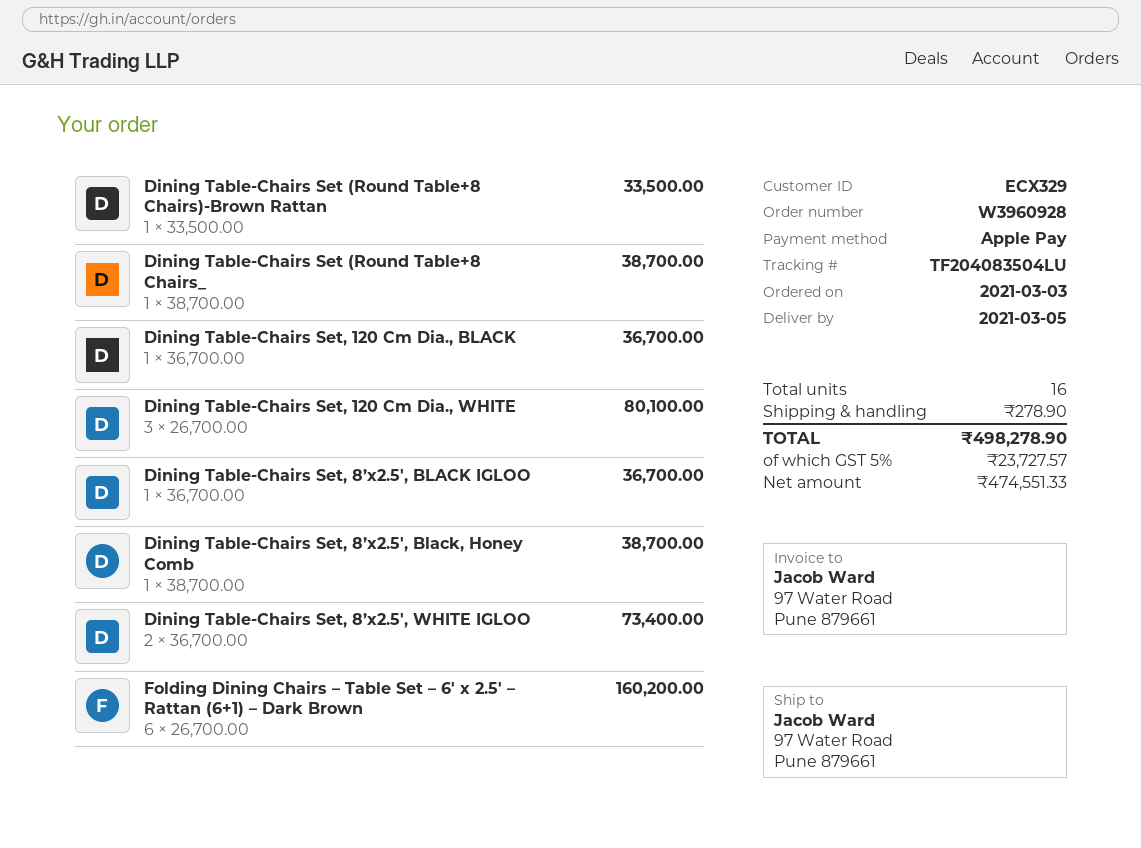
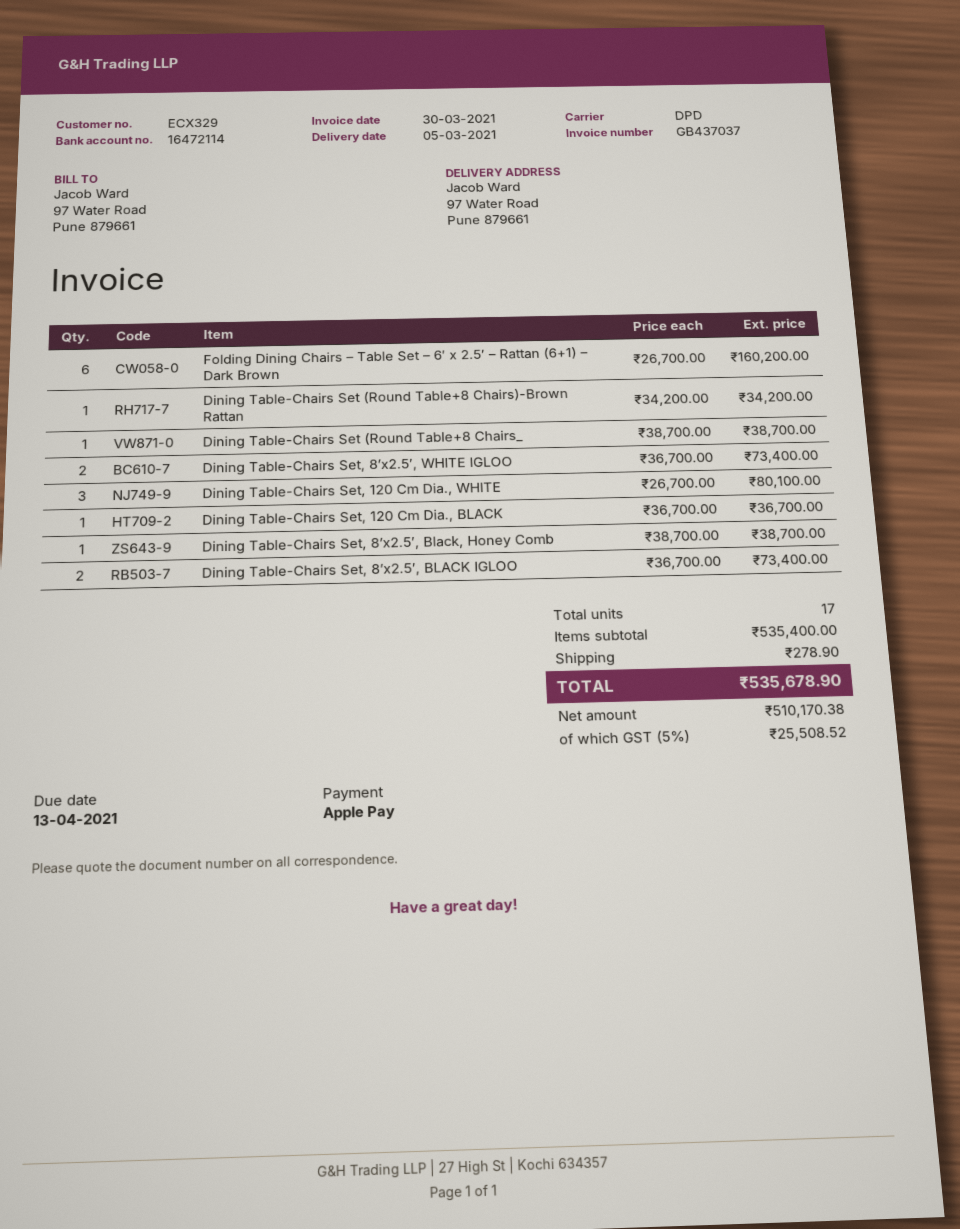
Dining Table-Chairs Set (Round Table+8 Chairs)-Brown Rattan: 1 x 33500.00 = 33500.00 -> 1 x 34200.00 = 34200.00
Dining Table-Chairs Set, 8’x2.5′, BLACK IGLOO: 1 x 36700.00 = 36700.00 -> 2 x 36700.00 = 73400.00
total quantity: 16 -> 17
net: 474551.33 -> 510170.38
tax: 5% = 23727.57 -> 5% = 25508.52
total: 498278.90 -> 535678.90

